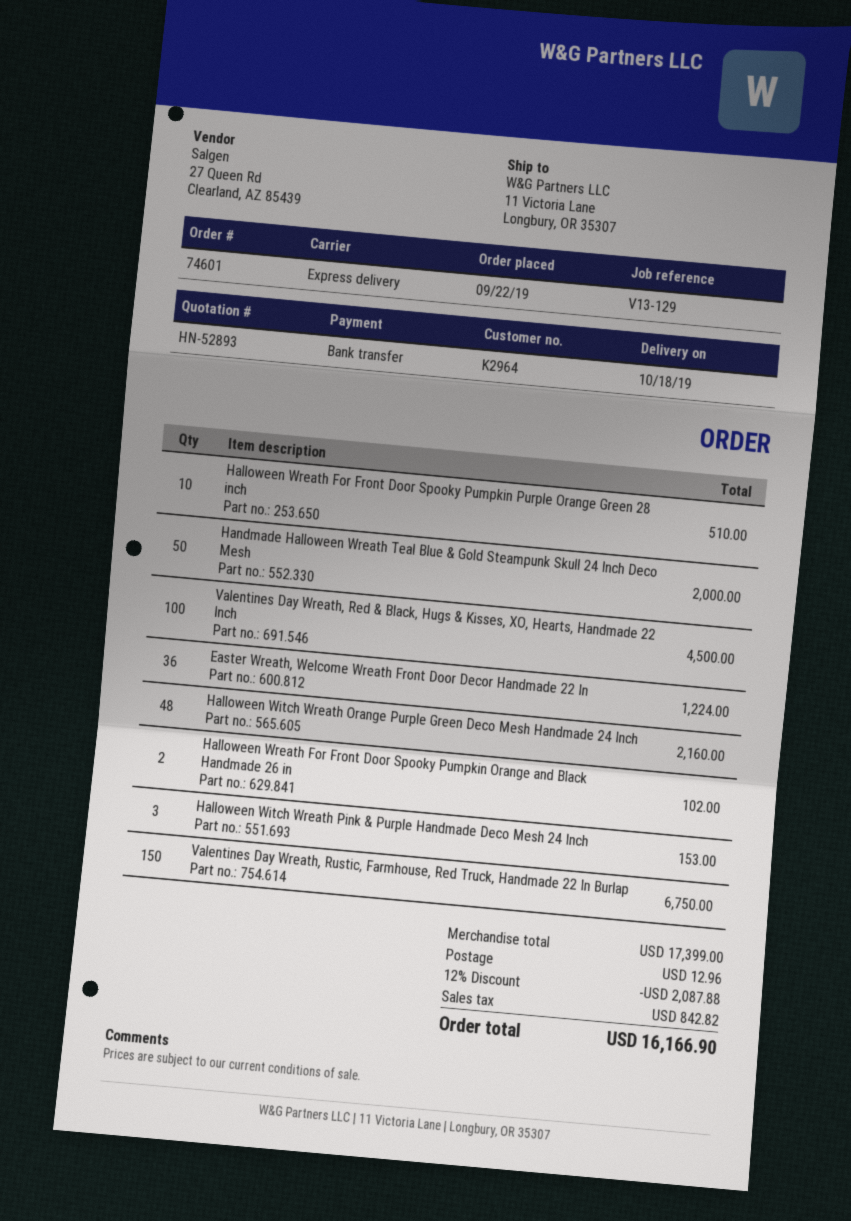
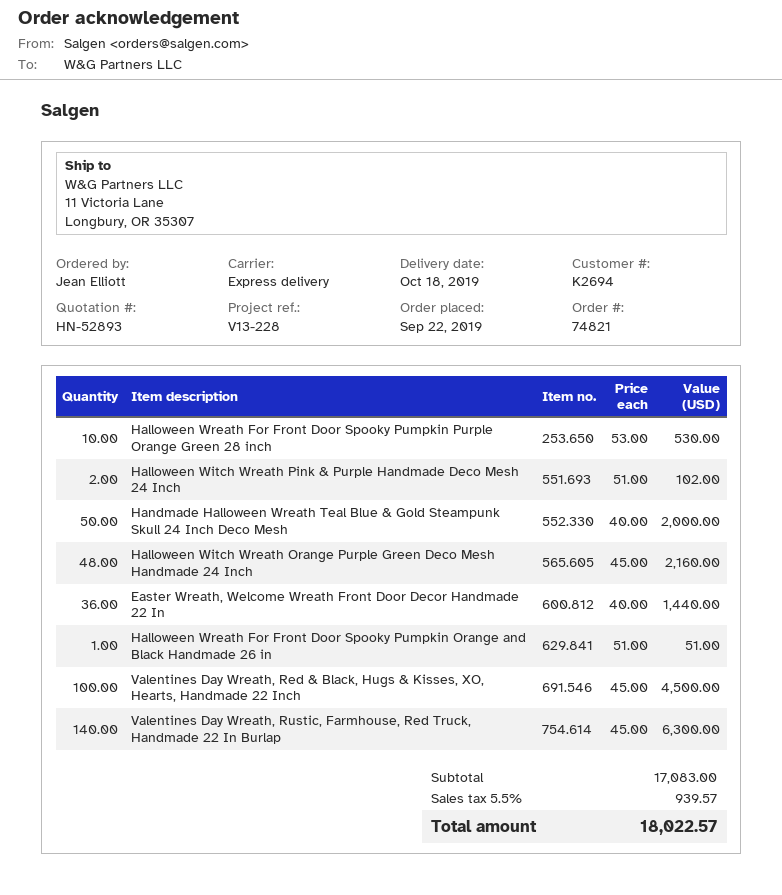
order number: 74601 -> 74821
customer number: K2964 -> K2694
reference: V13-129 -> V13-228
Halloween Wreath For Front Door Spooky Pumpkin Purple Orange Green 28 inch: 10 for 510.00 -> 10 for 530.00
Easter Wreath, Welcome Wreath Front Door Decor Handmade 22 In: 36 for 1224.00 -> 36 for 1440.00
Halloween Wreath For Front Door Spooky Pumpkin Orange and Black Handmade 26 in: 2 for 102.00 -> 1 for 51.00
Halloween Witch Wreath Pink & Purple Handmade Deco Mesh 24 Inch: 3 for 153.00 -> 2 for 102.00
Valentines Day Wreath, Rustic, Farmhouse, Red Truck, Handmade 22 In Burlap: 150 for 6750.00 -> 140 for 6300.00
subtotal: 17399.00 -> 17083.00
discount: 12% = 2087.88 -> none
shipping: 12.96 -> none
tax: 842.82 -> 939.57
total: 16166.90 -> 18022.57

